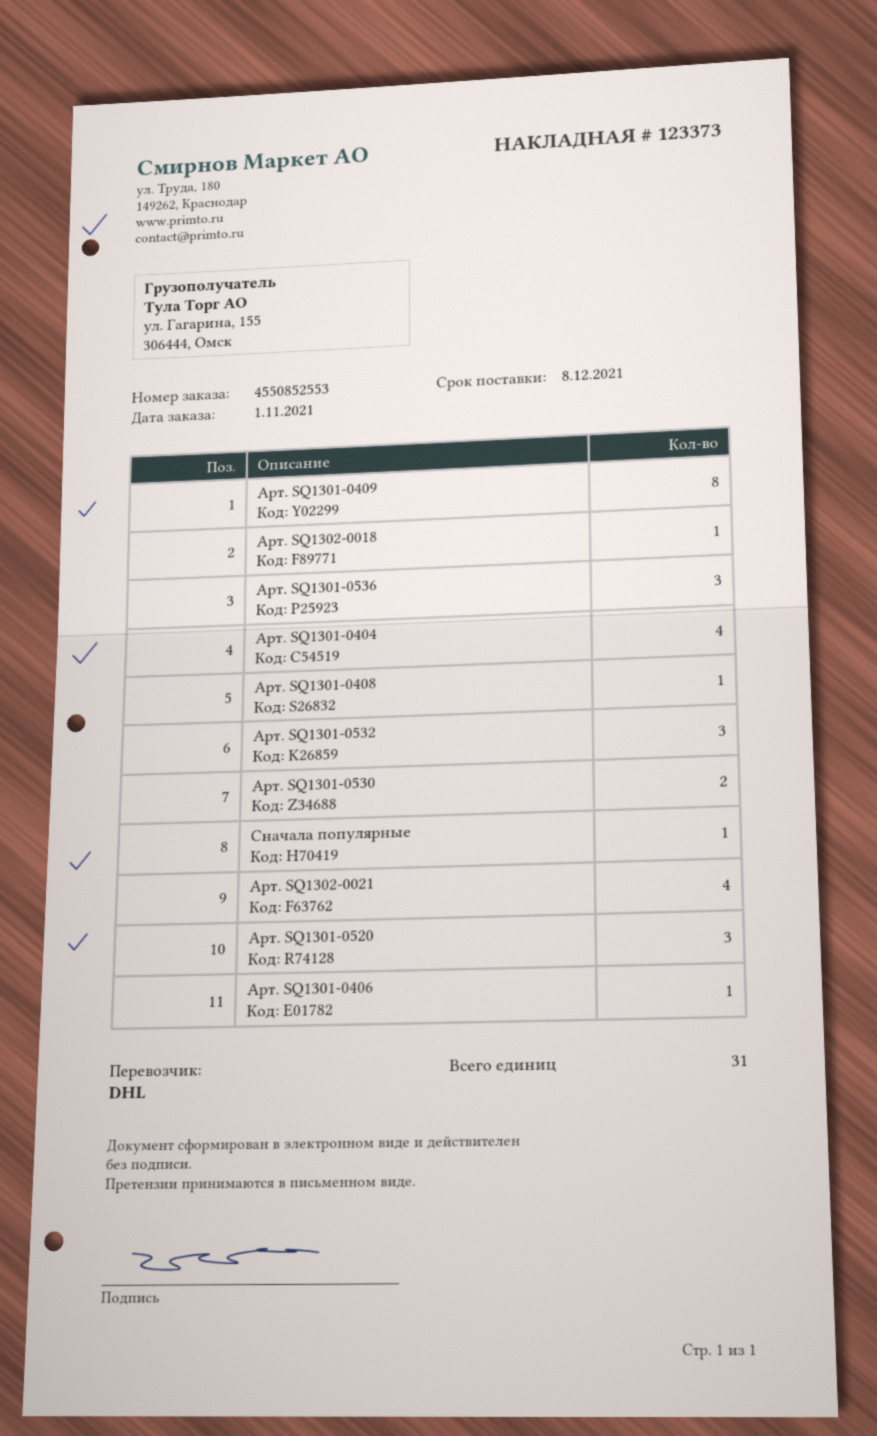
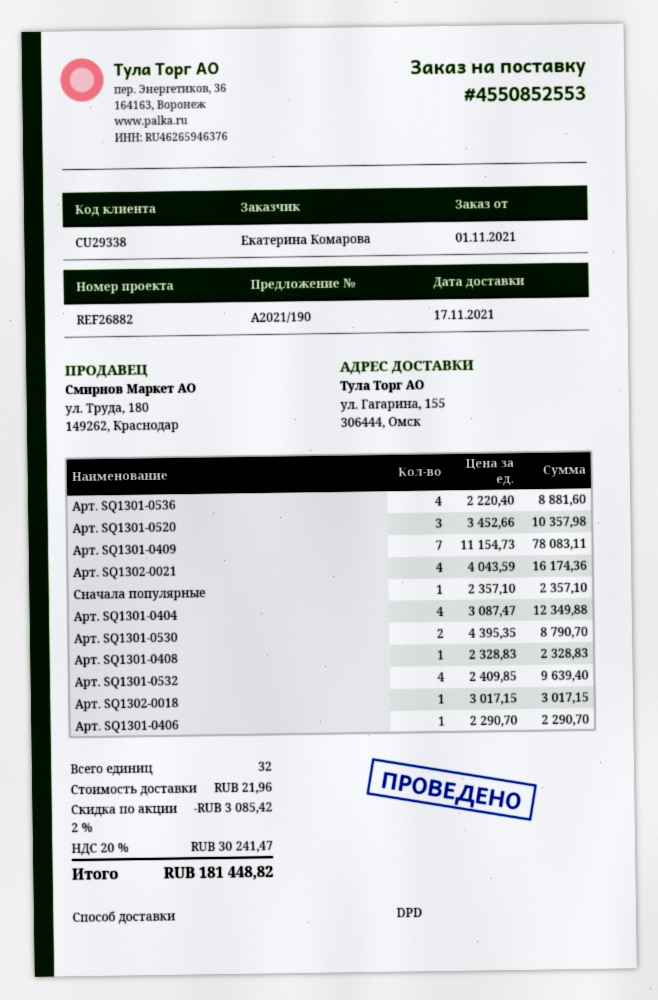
delivery date: 2021-12-08 -> 2021-11-17
shipping method: DHL -> DPD
Арт. SQ1301-0409: 8 -> 7
Арт. SQ1301-0536: 3 -> 4
Арт. SQ1301-0532: 3 -> 4
total quantity: 31 -> 32

